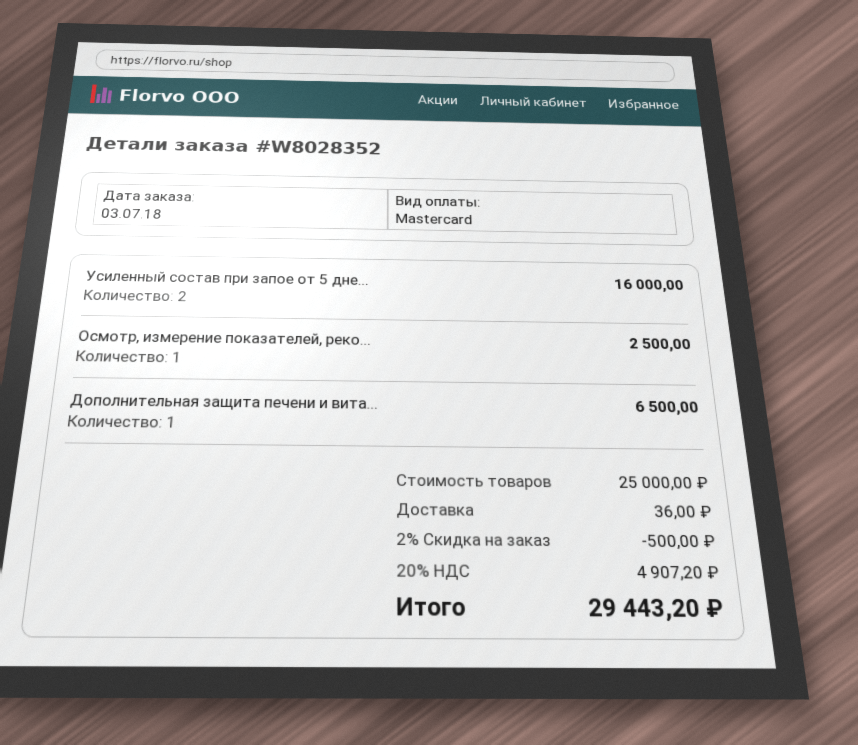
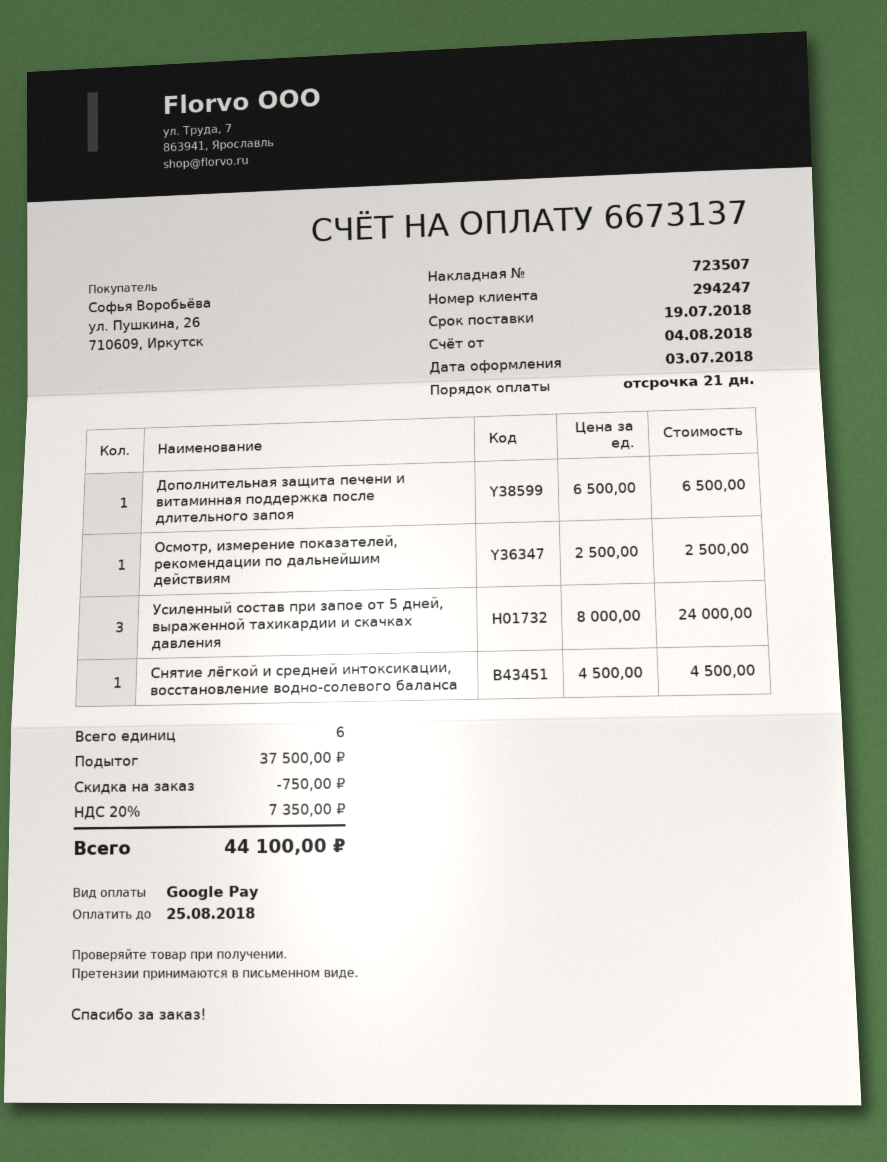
payment method: Mastercard -> Google Pay
Усиленный состав при запое от 5 дне...: 2 for 16000.00 -> 3 for 24000.00
Снятие лёгкой и средней интоксикации, восстановление водно-солевого баланса: none -> 1 for 4500.00
subtotal: 25000.00 -> 37500.00
discount: 500.00 -> 750.00
shipping: 36.00 -> none
tax: 20% = 4907.20 -> 20% = 7350.00
total: 29443.20 -> 44100.00

